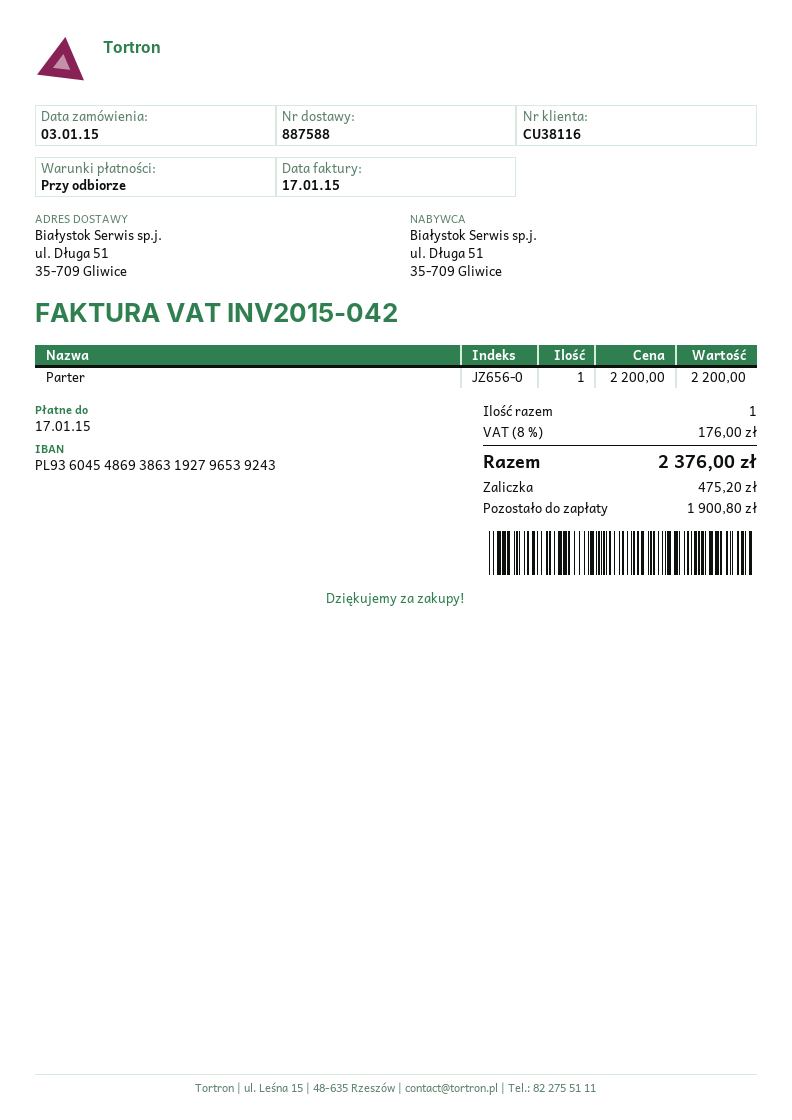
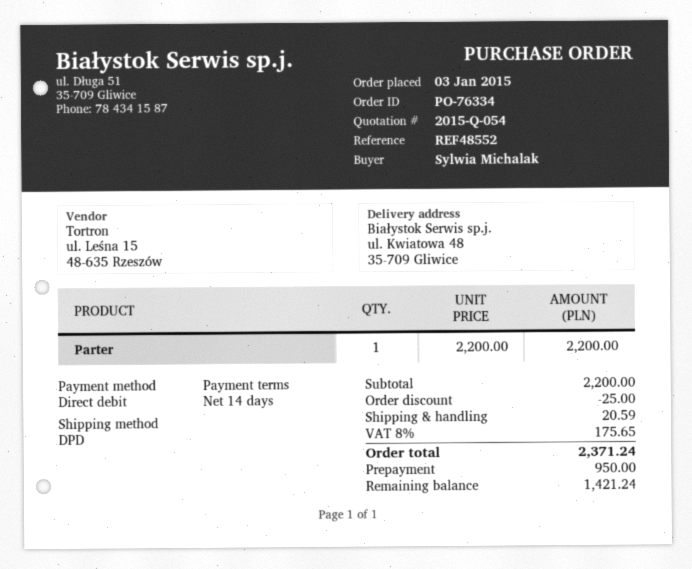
payment terms: on receipt -> 14 days
ship to: ul. Długa 51, 35-709 Gliwice -> ul. Kwiatowa 48, 35-709 Gliwice
discount: none -> 25.00
shipping: none -> 20.59
tax: 8% = 176.00 -> 8% = 175.65
total: 2376.00 -> 2371.24
deposit: 475.20 -> 950.00
balance: 1900.80 -> 1421.24

